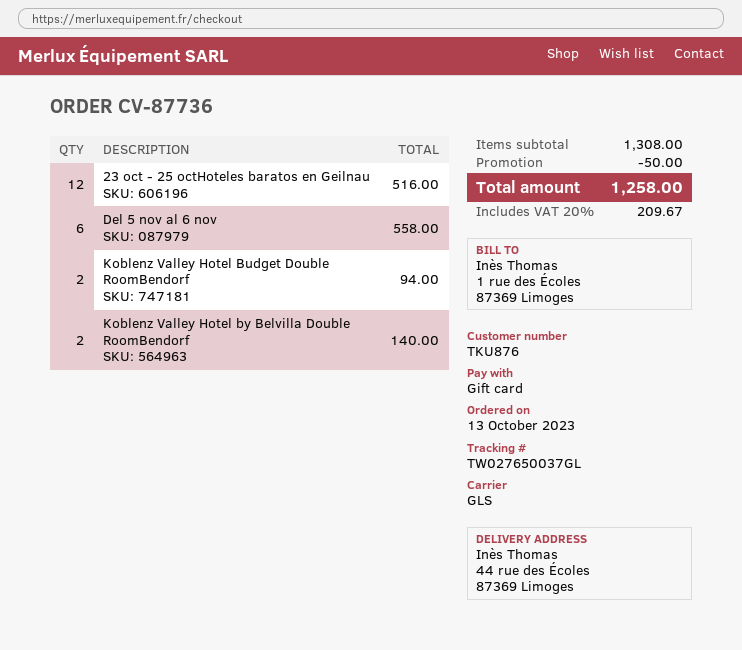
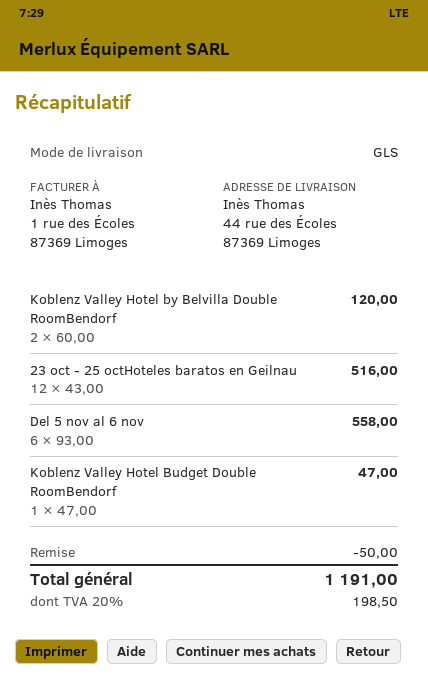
Koblenz Valley Hotel Budget Double RoomBendorf: 2 for 94.00 -> 1 for 47.00
Koblenz Valley Hotel by Belvilla Double RoomBendorf: 2 for 140.00 -> 2 for 120.00
tax: 20% = 209.67 -> 20% = 198.50
total: 1258.00 -> 1191.00

